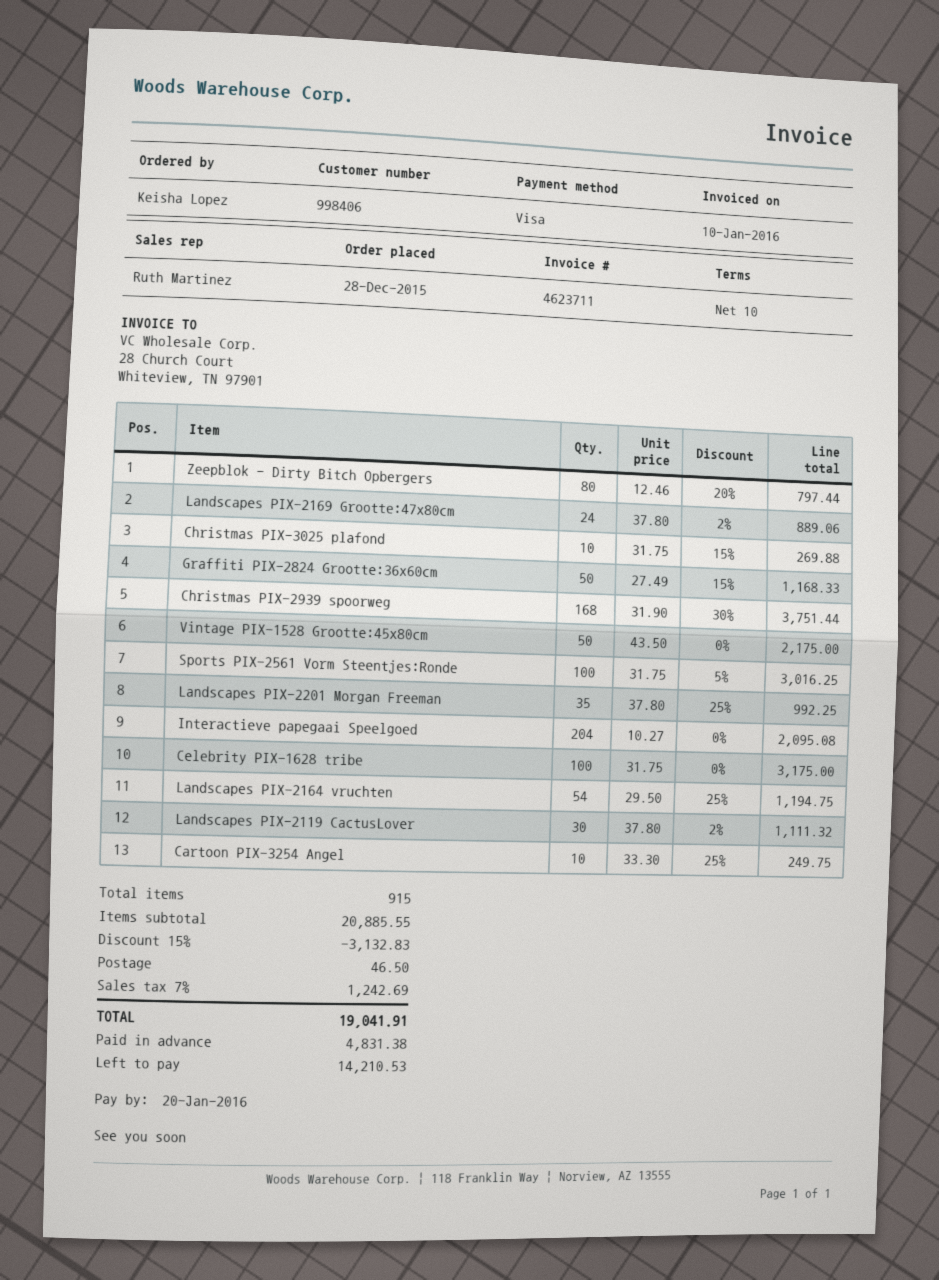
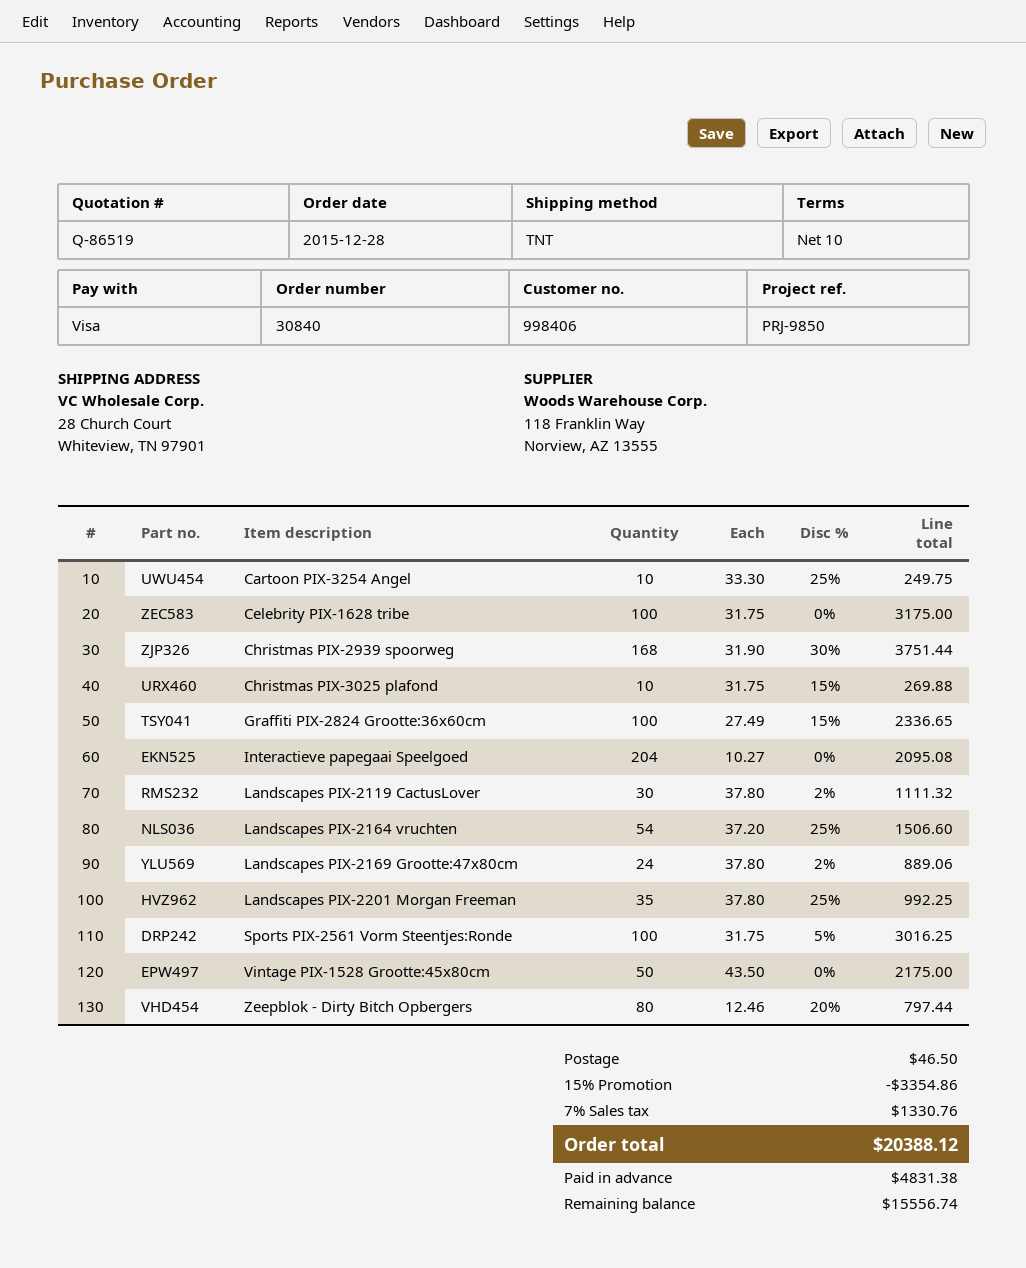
Graffiti PIX-2824 Grootte:36x60cm: 50 x 27.49 - 15% = 1168.33 -> 100 x 27.49 - 15% = 2336.65
Landscapes PIX-2164 vruchten: 54 x 29.50 - 25% = 1194.75 -> 54 x 37.20 - 25% = 1506.60
discount: 15% = 3132.83 -> 15% = 3354.86
tax: 7% = 1242.69 -> 7% = 1330.76
total: 19041.91 -> 20388.12
balance: 14210.53 -> 15556.74

